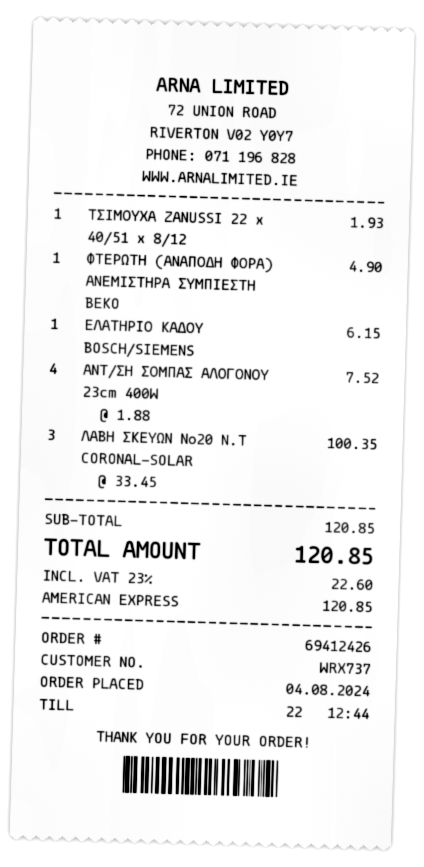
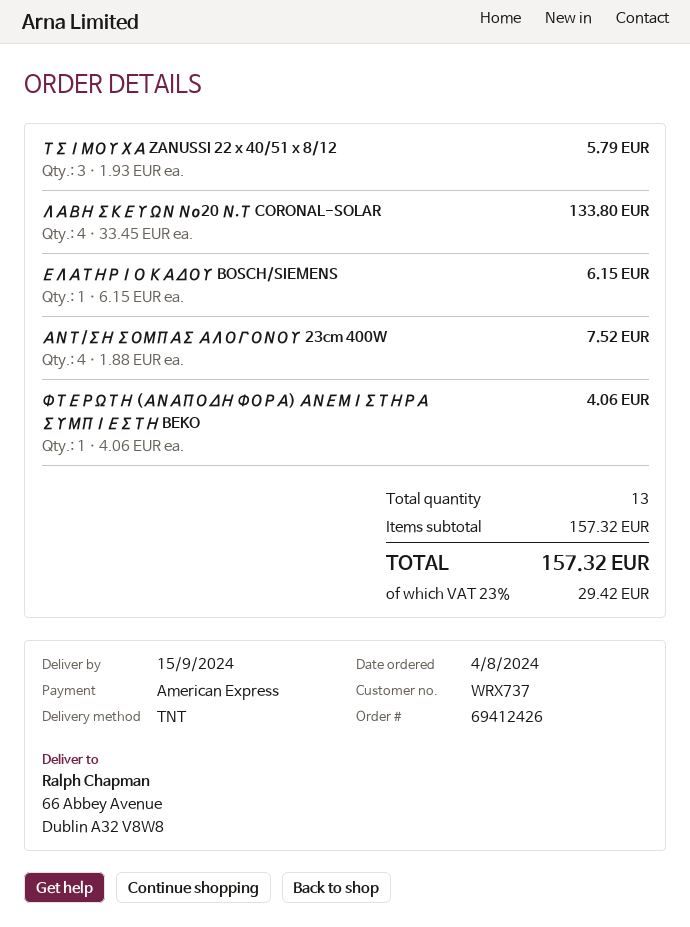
ΤΣΙΜΟΥΧΑ ZANUSSI 22 x 40/51 x 8/12: 1 x 1.93 = 1.93 -> 3 x 1.93 = 5.79
ΦΤΕΡΩΤΗ (ΑΝΑΠΟΔΗ ΦΟΡΑ) ΑΝΕΜΙΣΤΗΡΑ ΣΥΜΠΙΕΣΤΗ BEKO: 1 x 4.90 = 4.90 -> 1 x 4.06 = 4.06
ΛΑΒΗ ΣΚΕΥΩΝ Νο20 Ν.Τ CORONAL-SOLAR: 3 x 33.45 = 100.35 -> 4 x 33.45 = 133.80
subtotal: 120.85 -> 157.32
tax: 23% = 22.60 -> 23% = 29.42
total: 120.85 -> 157.32

